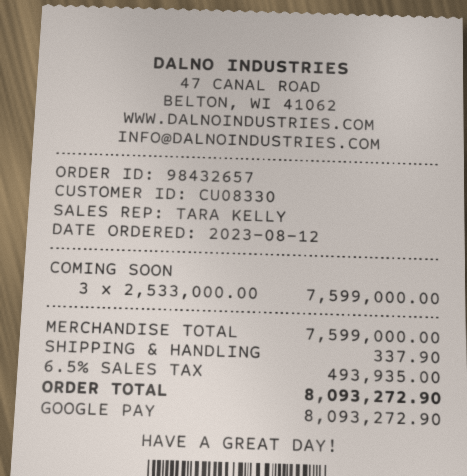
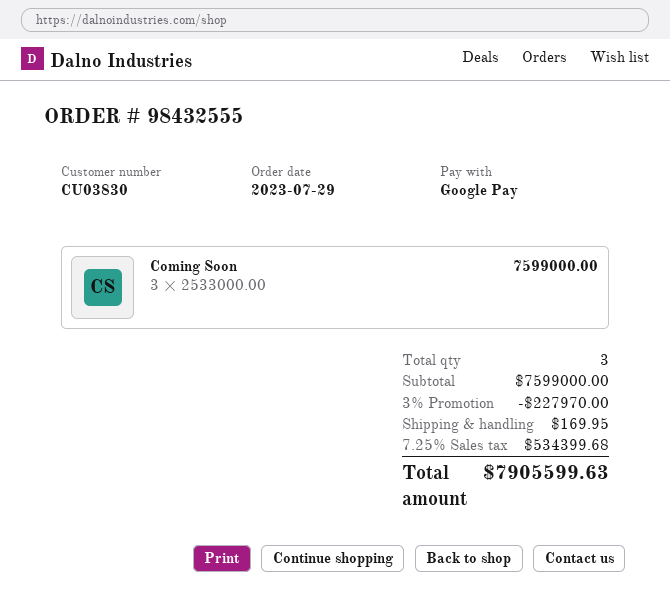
order number: 98432657 -> 98432555
order date: 2023-08-12 -> 2023-07-29
customer number: CU08330 -> CU03830
discount: none -> 3% = 227970.00
shipping: 337.90 -> 169.95
tax: 6.5% = 493935.00 -> 7.25% = 534399.68
total: 8093272.90 -> 7905599.63

